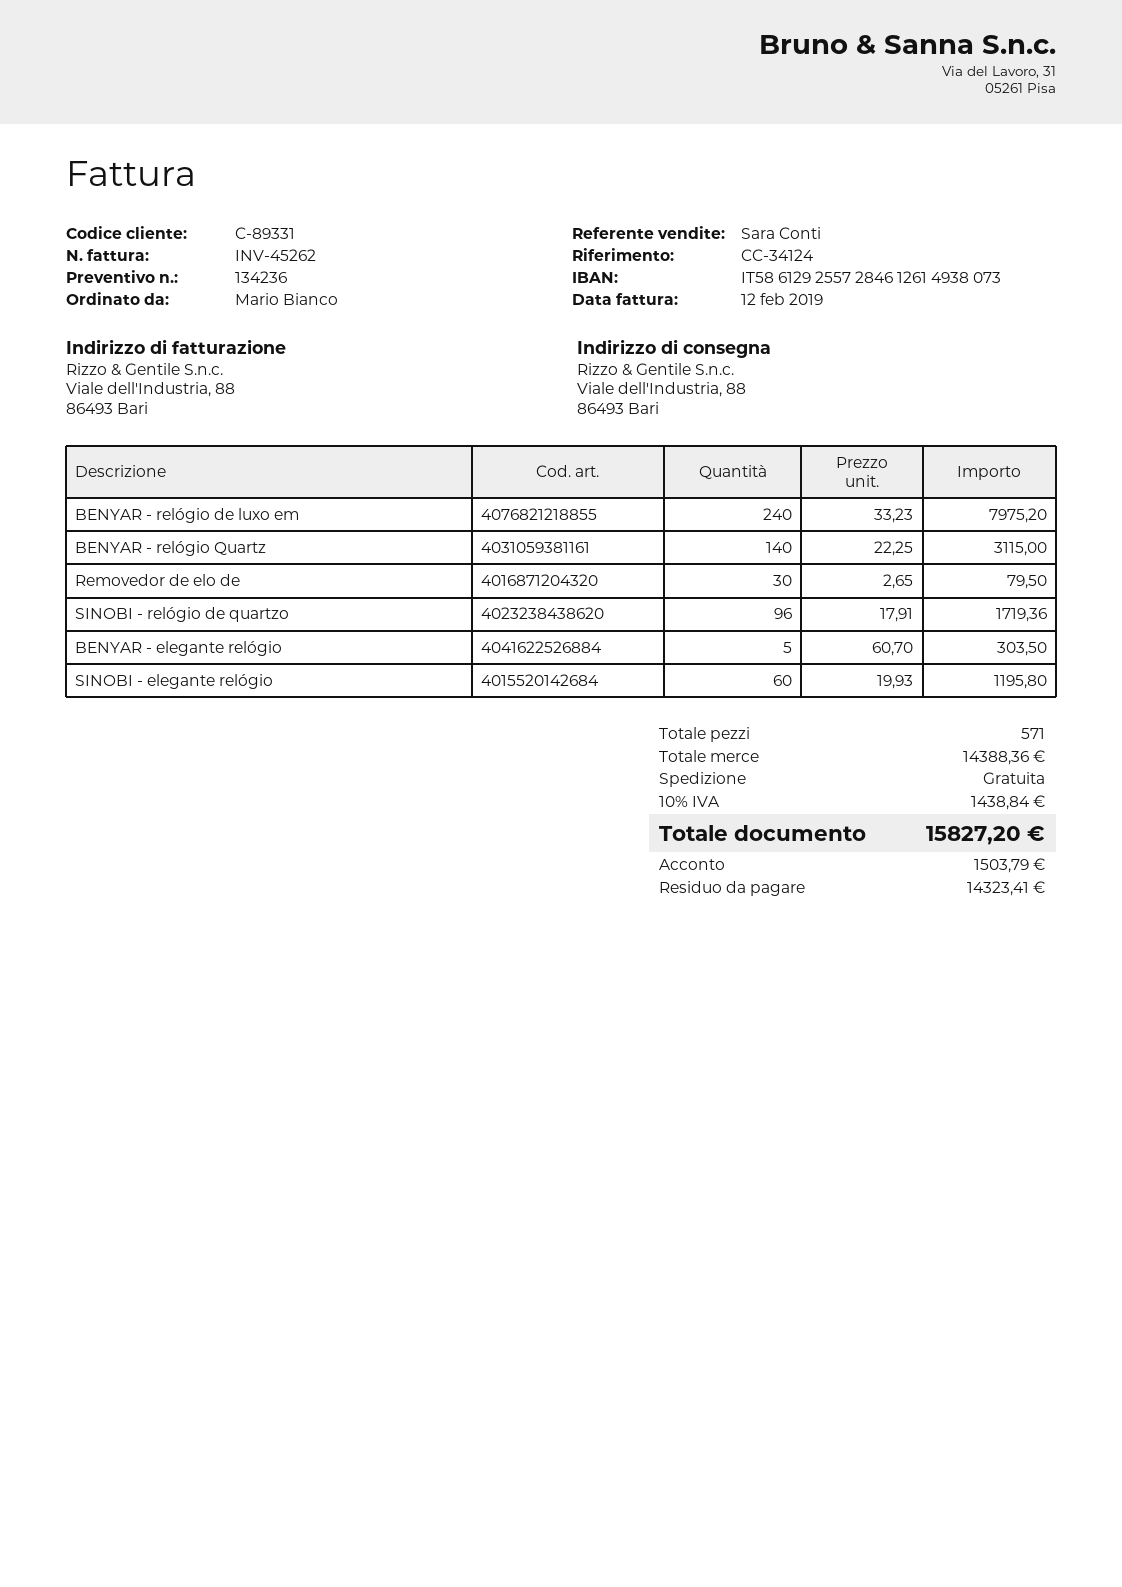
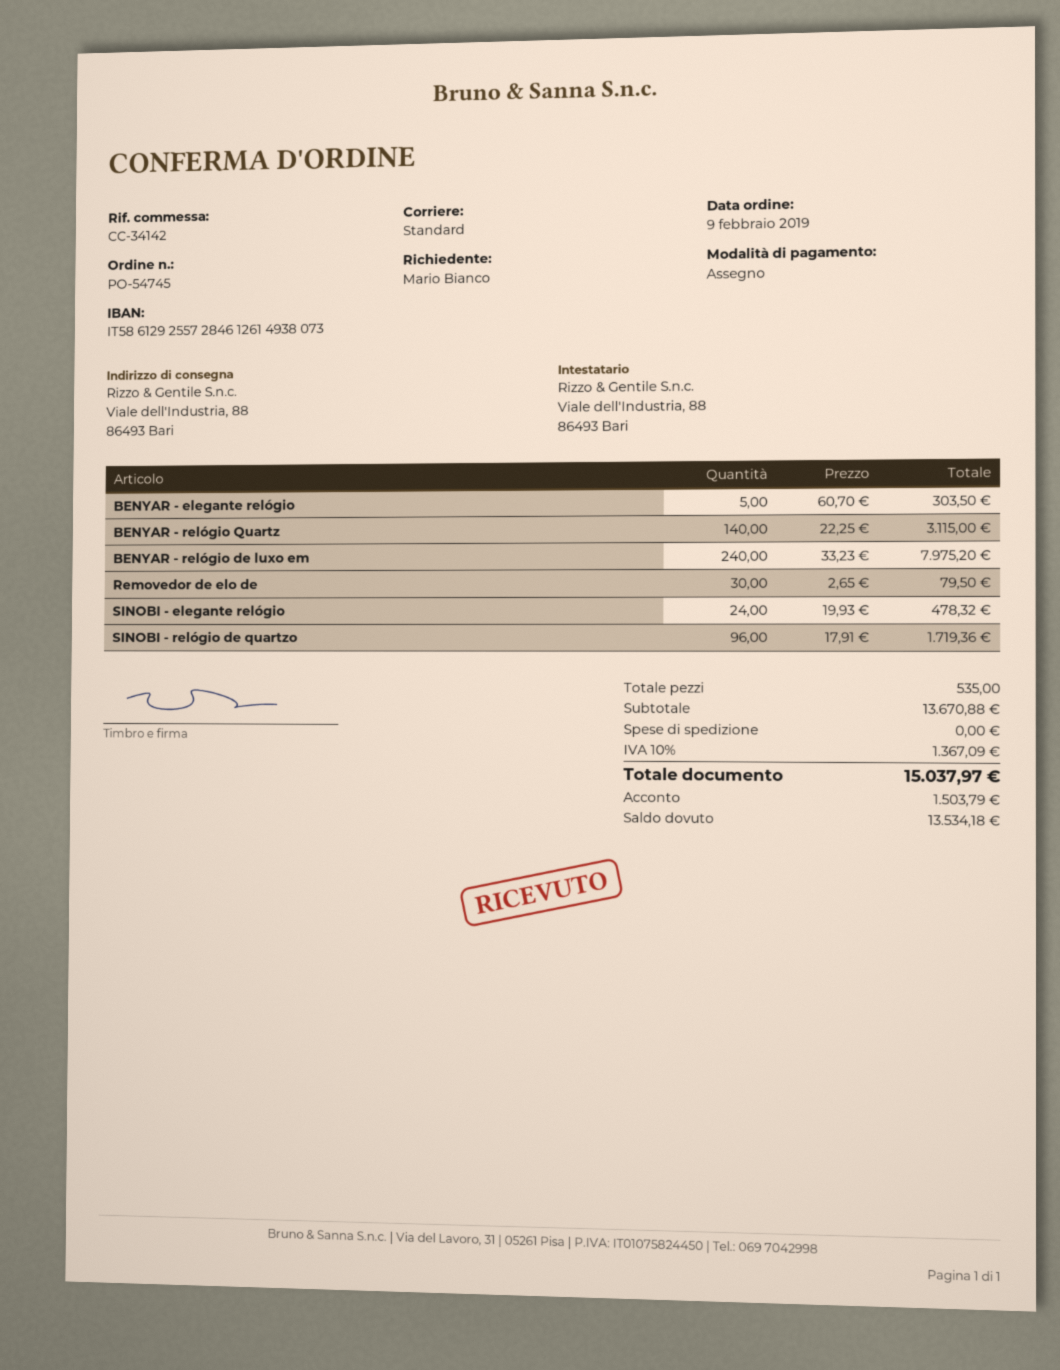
reference: CC-34124 -> CC-34142
SINOBI - elegante relógio: 60 x 19.93 = 1195.80 -> 24 x 19.93 = 478.32
total quantity: 571 -> 535
subtotal: 14388.36 -> 13670.88
tax: 10% = 1438.84 -> 10% = 1367.09
total: 15827.20 -> 15037.97
balance: 14323.41 -> 13534.18

